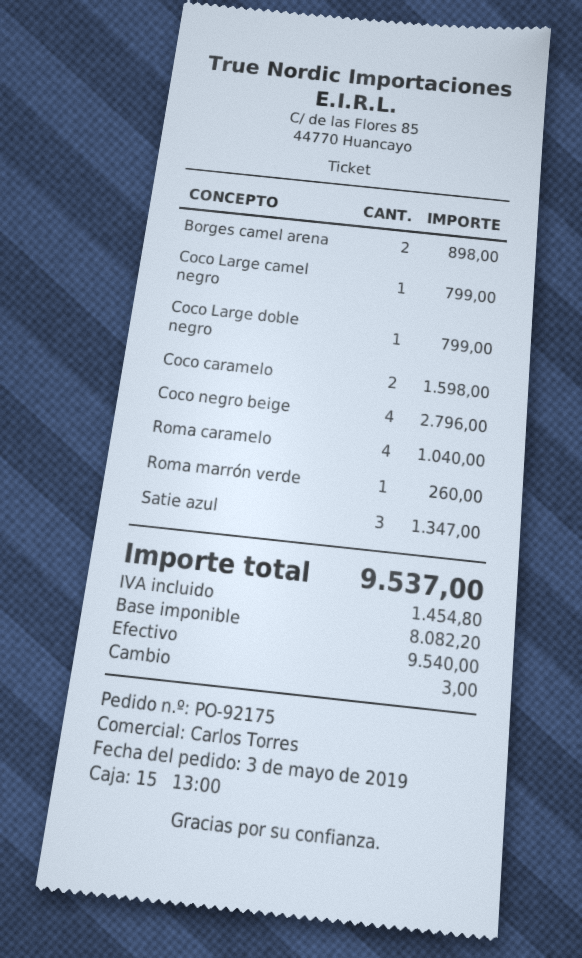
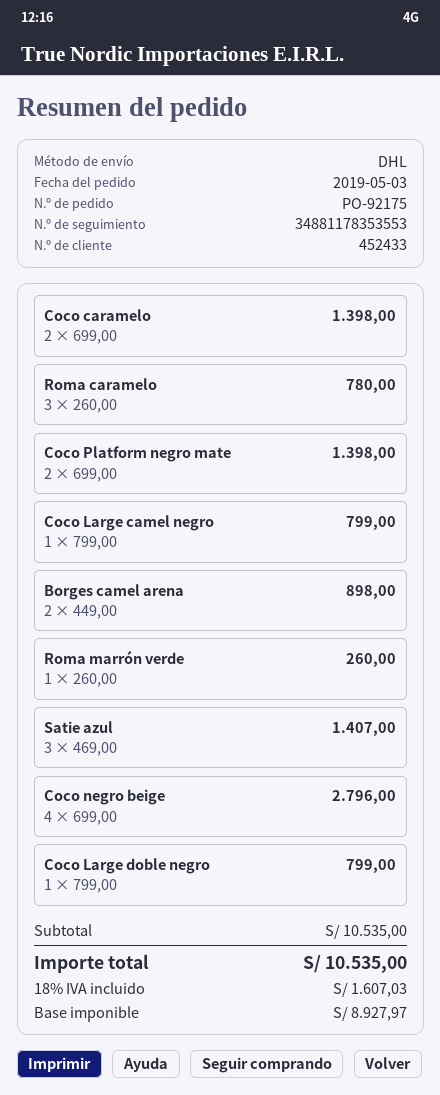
Coco caramelo: 2 for 1598.00 -> 2 for 1398.00
Roma caramelo: 4 for 1040.00 -> 3 for 780.00
Satie azul: 3 for 1347.00 -> 3 for 1407.00
Coco Platform negro mate: none -> 2 for 1398.00
net: 8082.20 -> 8927.97
tax: 1454.80 -> 1607.03
total: 9537.00 -> 10535.00

